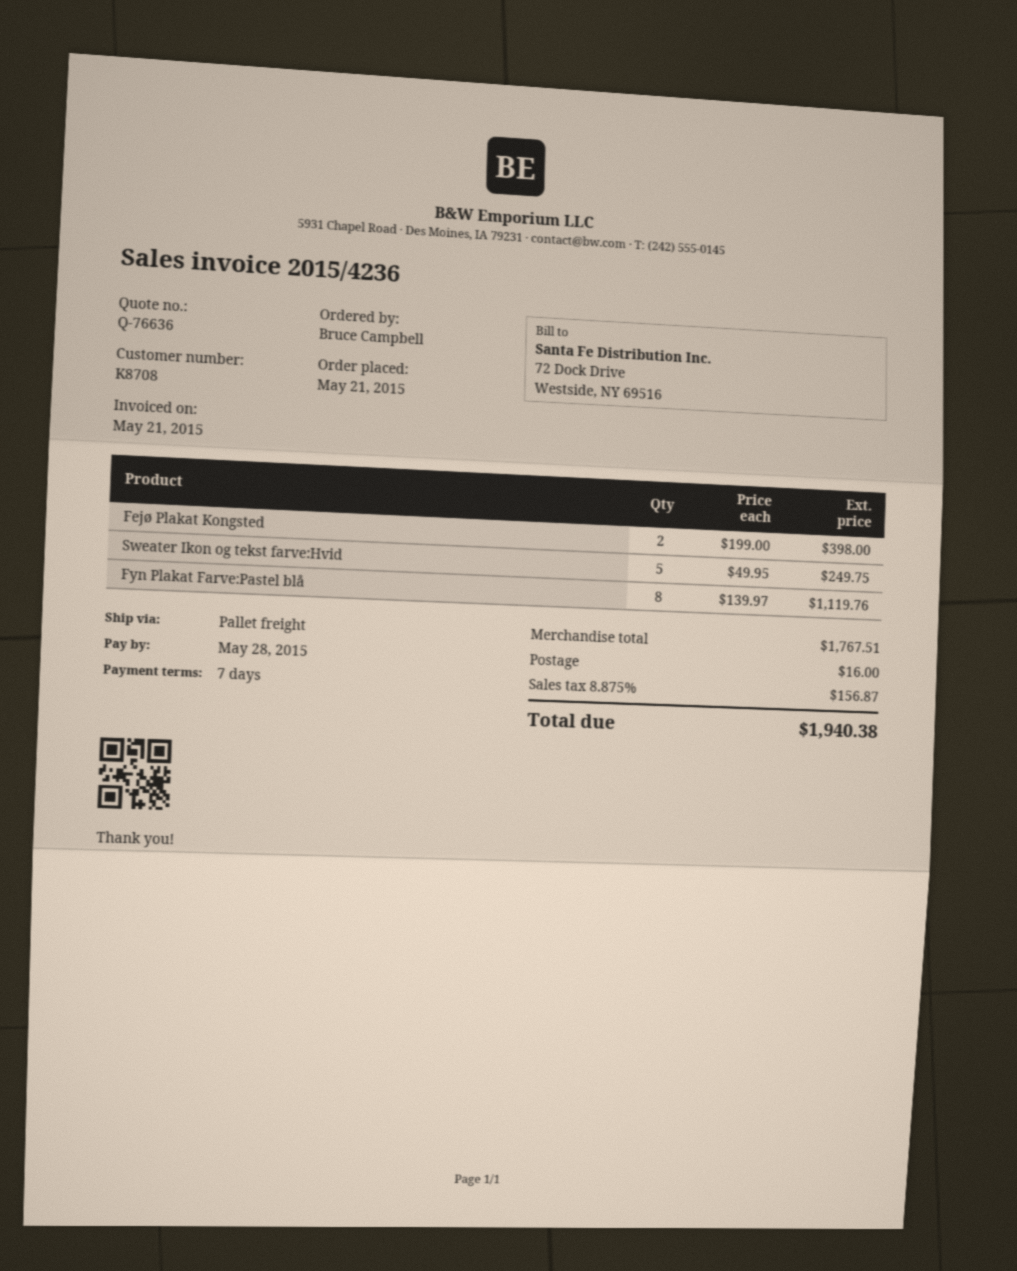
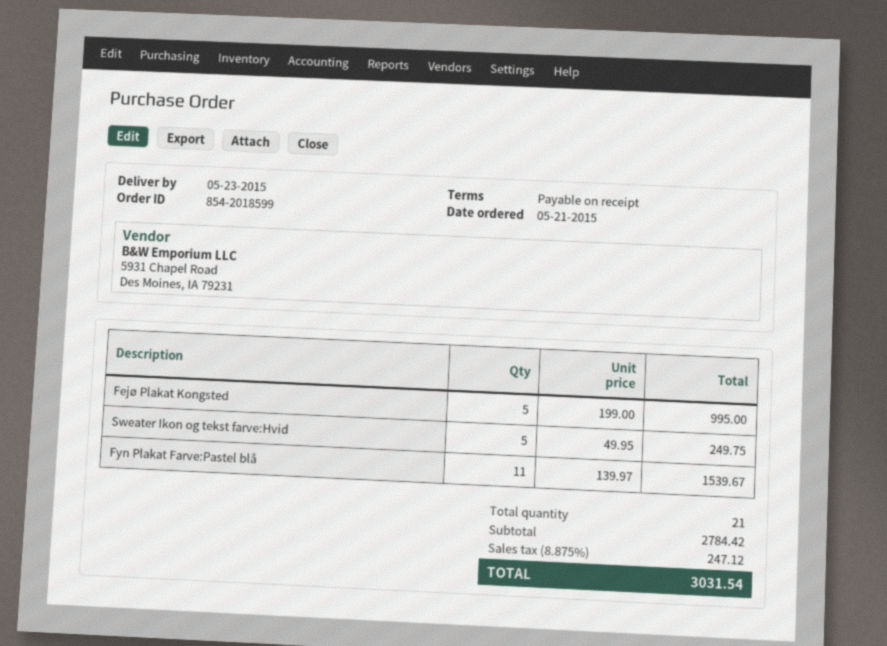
payment terms: 7 days -> on receipt
Fejø Plakat Kongsted: 2 x 199.00 = 398.00 -> 5 x 199.00 = 995.00
Fyn Plakat Farve:Pastel blå: 8 x 139.97 = 1119.76 -> 11 x 139.97 = 1539.67
subtotal: 1767.51 -> 2784.42
shipping: 16.00 -> none
tax: 8.875% = 156.87 -> 8.875% = 247.12
total: 1940.38 -> 3031.54

